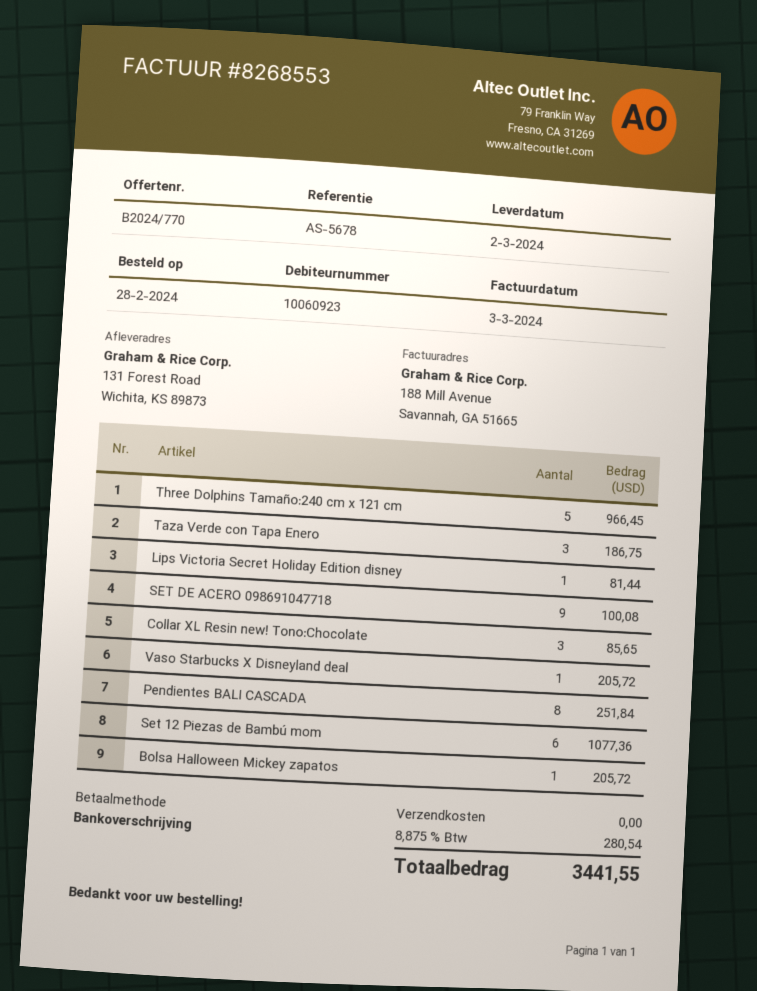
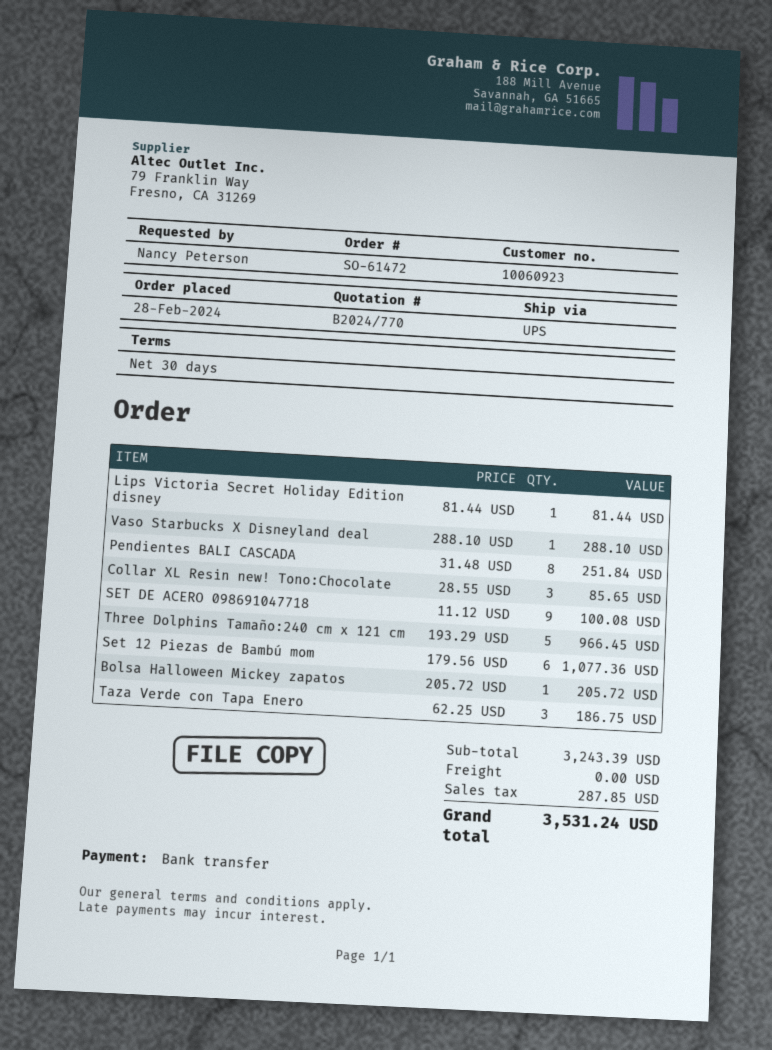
Vaso Starbucks X Disneyland deal: 1 for 205.72 -> 1 for 288.10
tax: 280.54 -> 287.85
total: 3441.55 -> 3531.24

